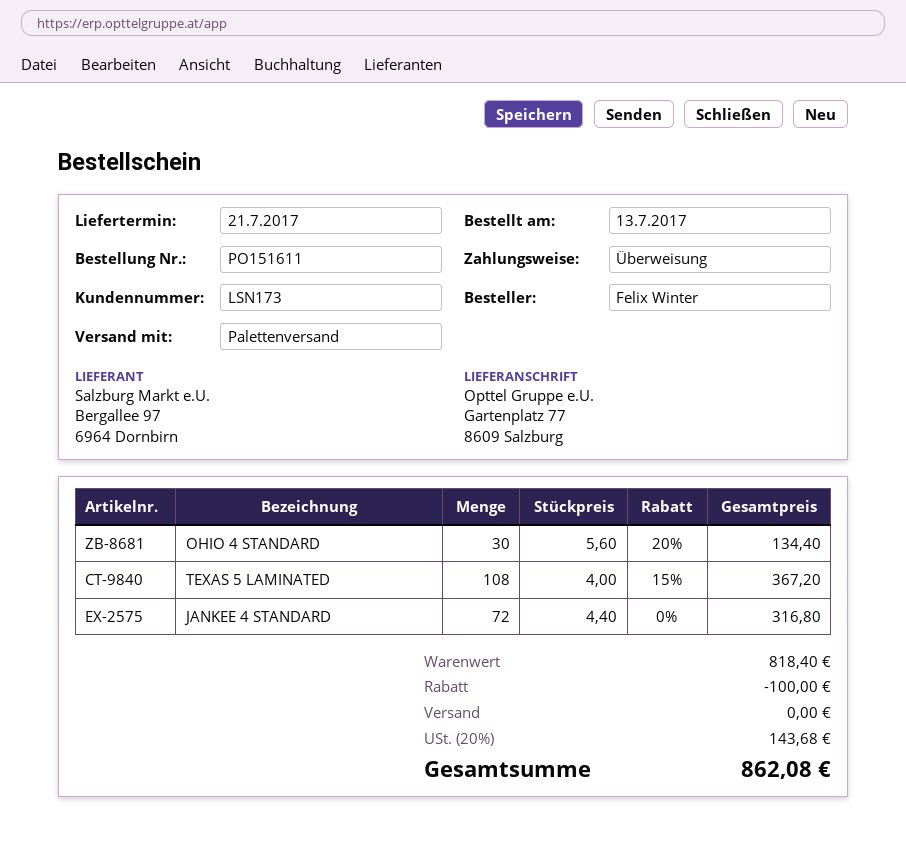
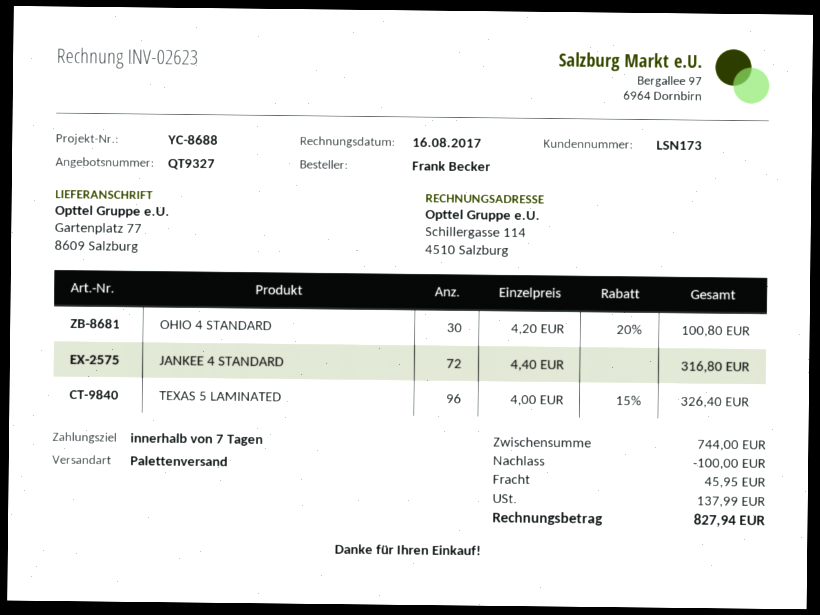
ordered by: Felix Winter -> Frank Becker
OHIO 4 STANDARD: 30 x 5.60 - 20% = 134.40 -> 30 x 4.20 - 20% = 100.80
TEXAS 5 LAMINATED: 108 x 4.00 - 15% = 367.20 -> 96 x 4.00 - 15% = 326.40
subtotal: 818.40 -> 744.00
shipping: 0.00 -> 45.95
tax: 143.68 -> 137.99
total: 862.08 -> 827.94

